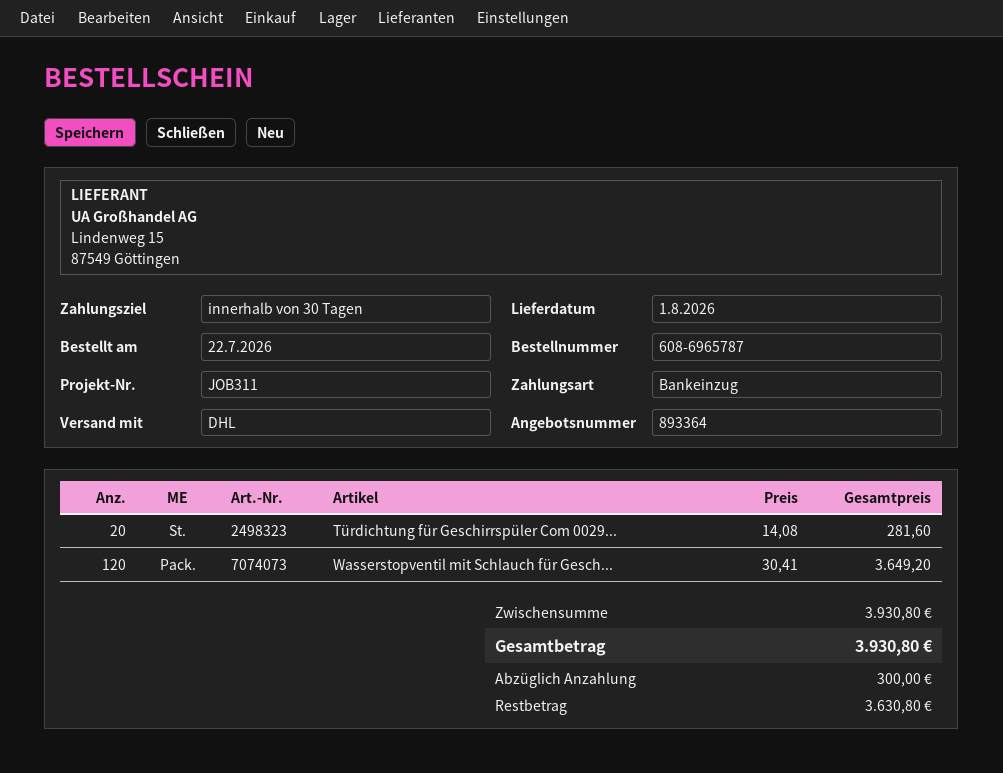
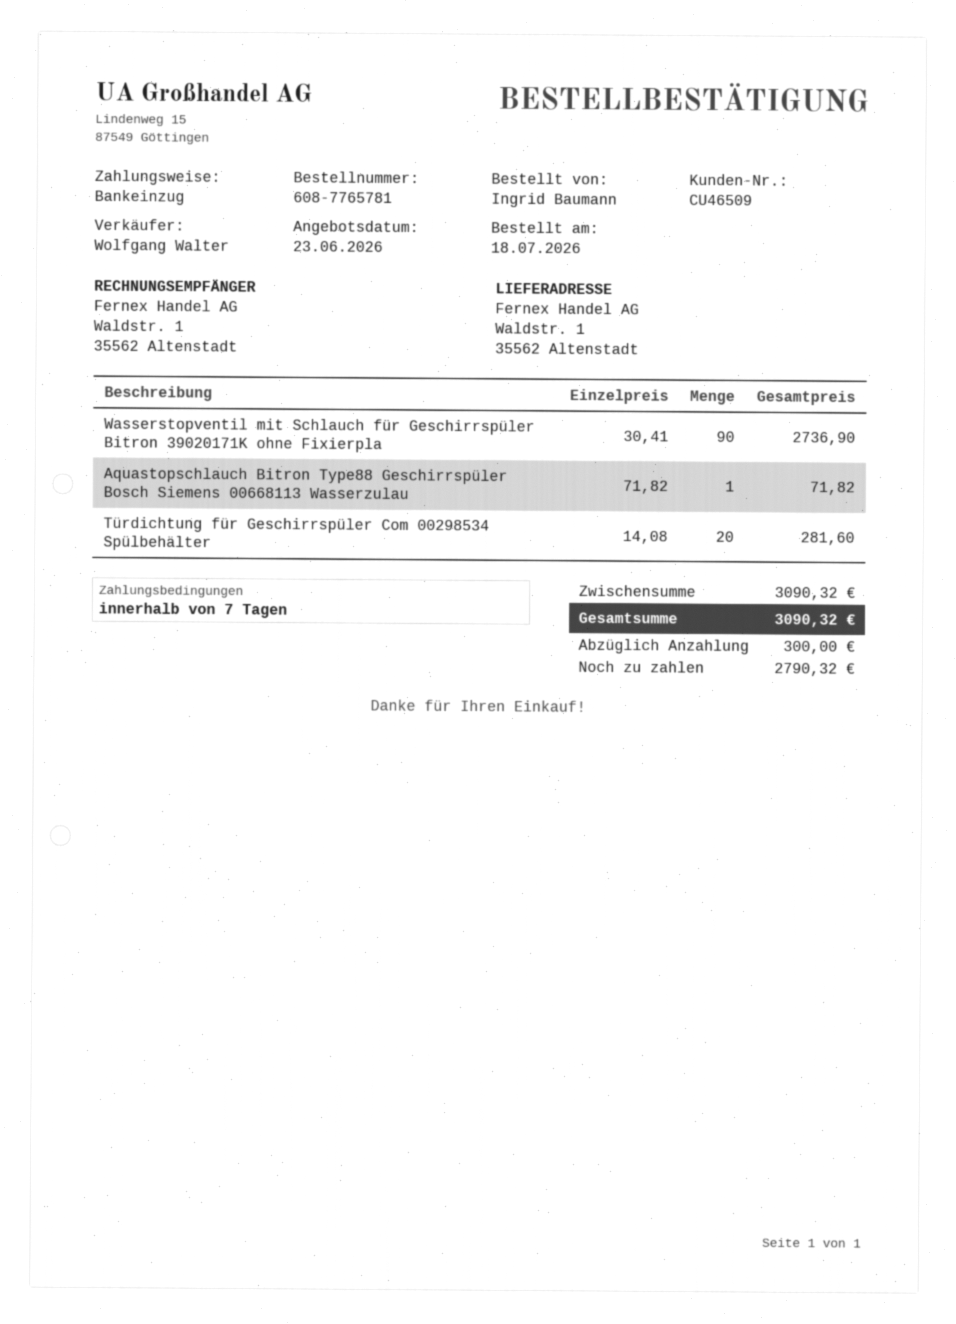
order number: 608-6965787 -> 608-7765781
order date: 2026-07-22 -> 2026-07-18
payment terms: 30 days -> 7 days
Wasserstopventil mit Schlauch für Gesch...: 120 x 30.41 = 3649.20 -> 90 x 30.41 = 2736.90
Aquastopschlauch Bitron Type88 Geschirrspüler Bosch Siemens 00668113 Wasserzulau: none -> 1 x 71.82 = 71.82
subtotal: 3930.80 -> 3090.32
total: 3930.80 -> 3090.32
balance: 3630.80 -> 2790.32

